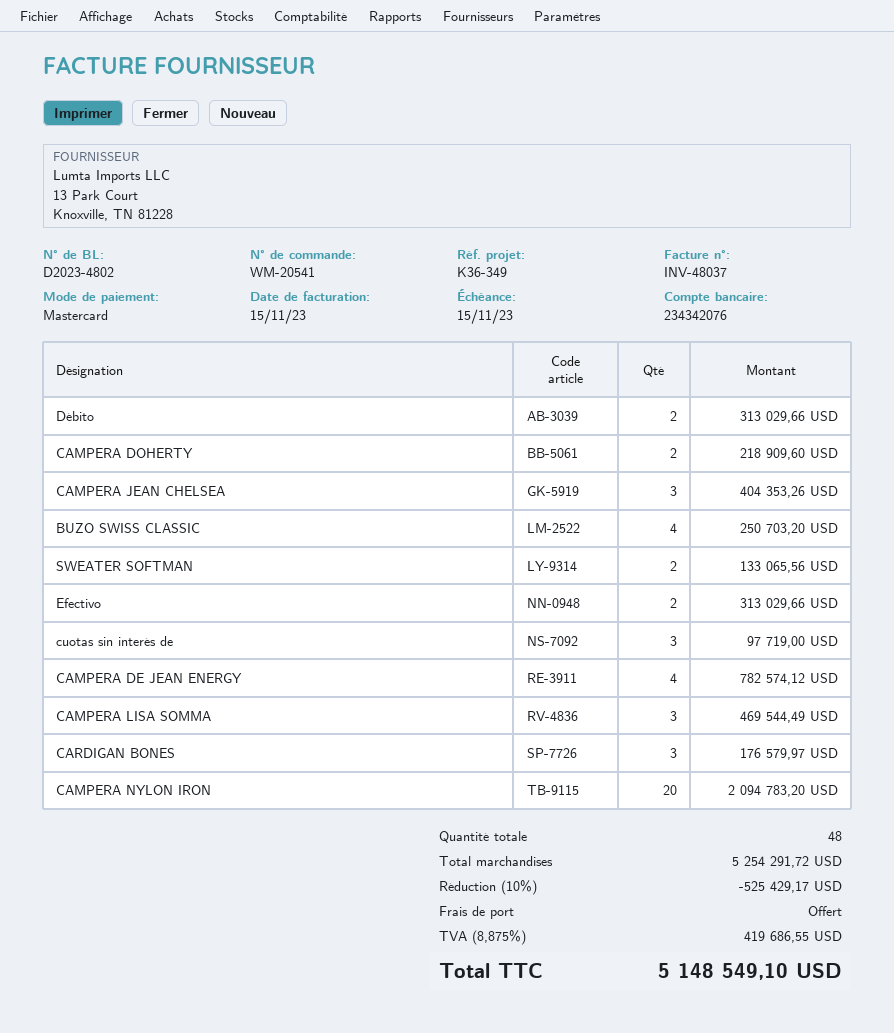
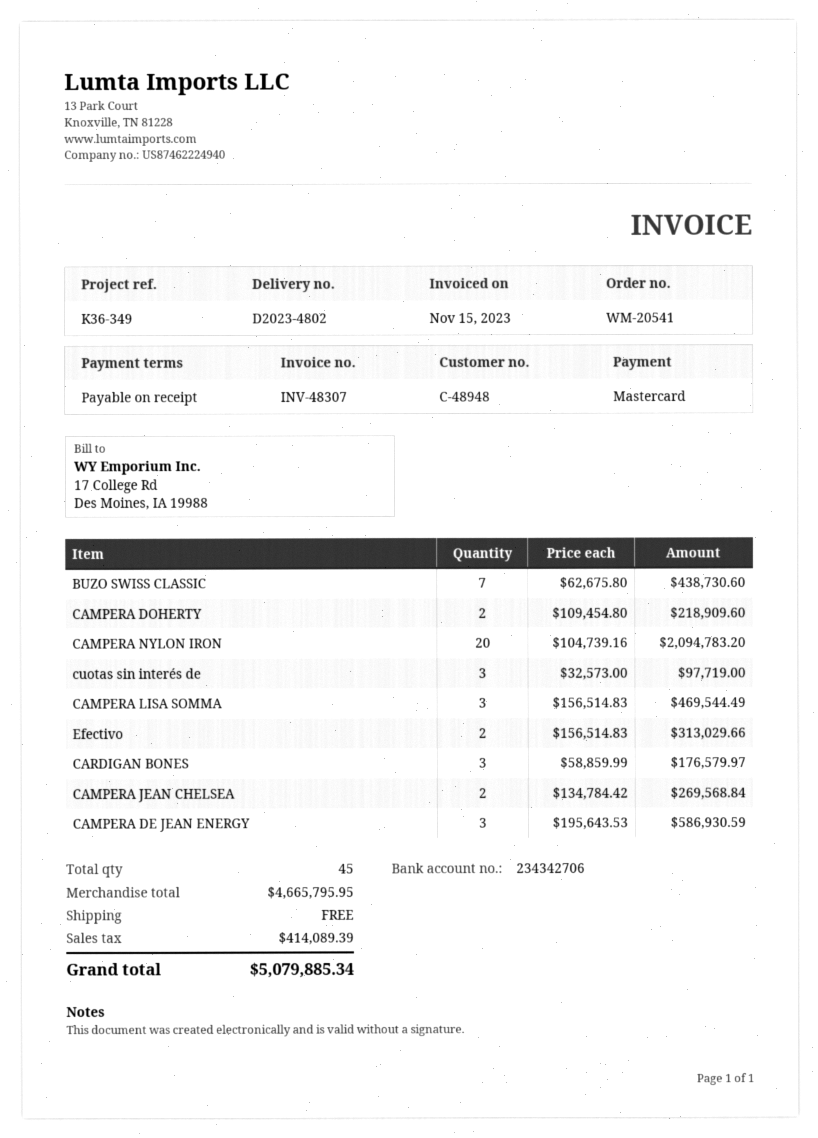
invoice number: INV-48037 -> INV-48307
bank account: 234342076 -> 234342706
Débito: 2 for 313029.66 -> none
CAMPERA JEAN CHELSEA: 3 for 404353.26 -> 2 for 269568.84
BUZO SWISS CLASSIC: 4 for 250703.20 -> 7 for 438730.60
SWEATER SOFTMAN: 2 for 133065.56 -> none
CAMPERA DE JEAN ENERGY: 4 for 782574.12 -> 3 for 586930.59
total quantity: 48 -> 45
subtotal: 5254291.72 -> 4665795.95
discount: 10% = 525429.17 -> none
tax: 419686.55 -> 414089.39
total: 5148549.10 -> 5079885.34

